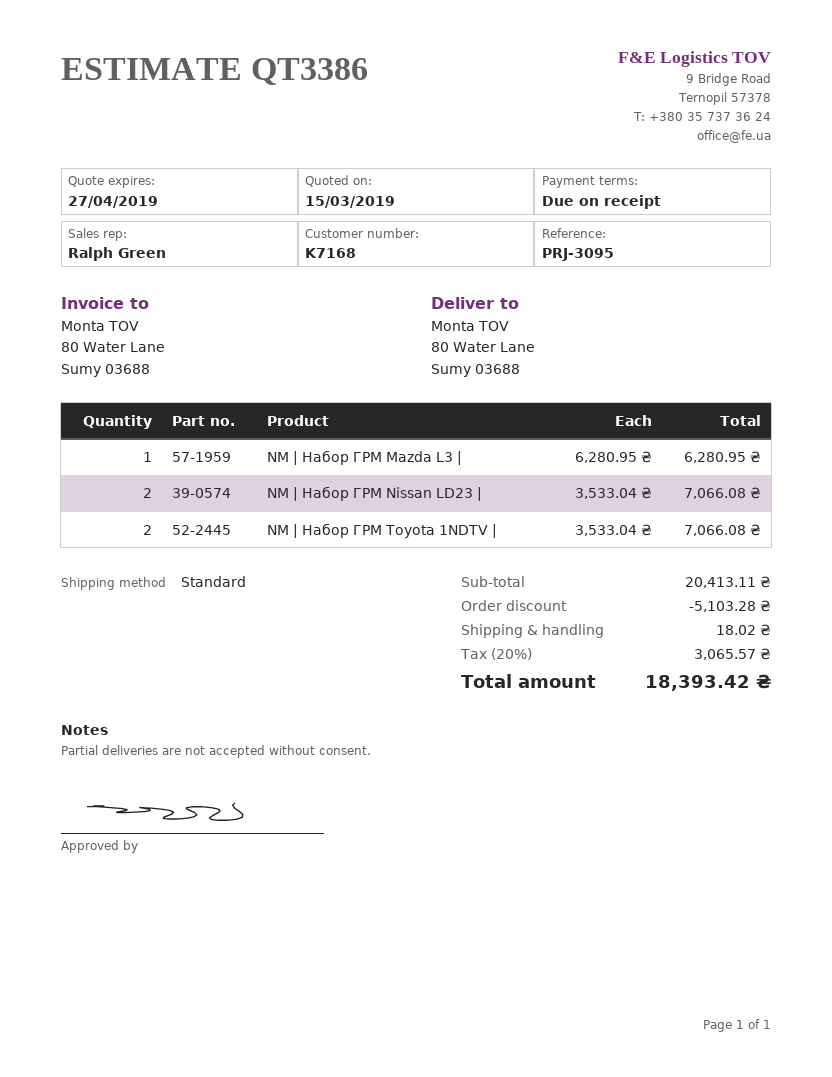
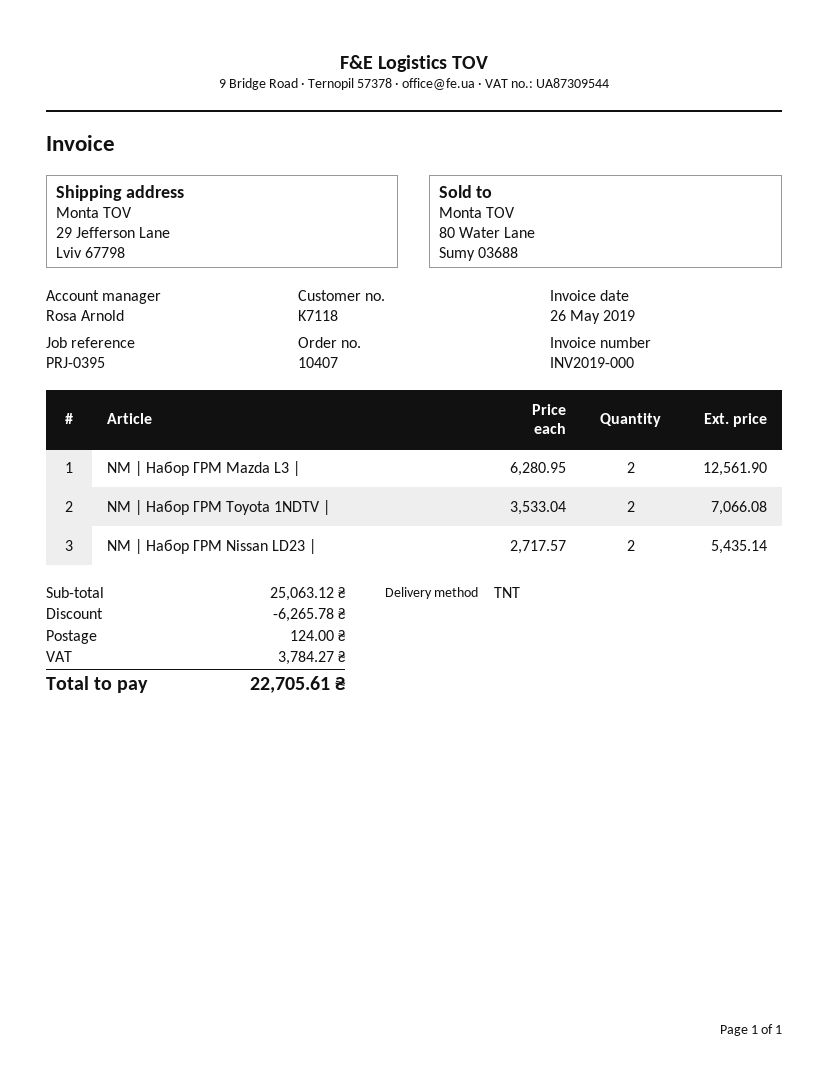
customer number: K7168 -> K7118
reference: PRJ-3095 -> PRJ-0395
sales rep: Ralph Green -> Rosa Arnold
shipping method: standard -> TNT
ship to: 80 Water Lane, Sumy 03688 -> 29 Jefferson Lane, Lviv 67798
NM | Набор ГРМ Mazda L3 |: 1 x 6280.95 = 6280.95 -> 2 x 6280.95 = 12561.90
NM | Набор ГРМ Nissan LD23 |: 2 x 3533.04 = 7066.08 -> 2 x 2717.57 = 5435.14
subtotal: 20413.11 -> 25063.12
discount: 5103.28 -> 6265.78
shipping: 18.02 -> 124.00
tax: 3065.57 -> 3784.27
total: 18393.42 -> 22705.61

